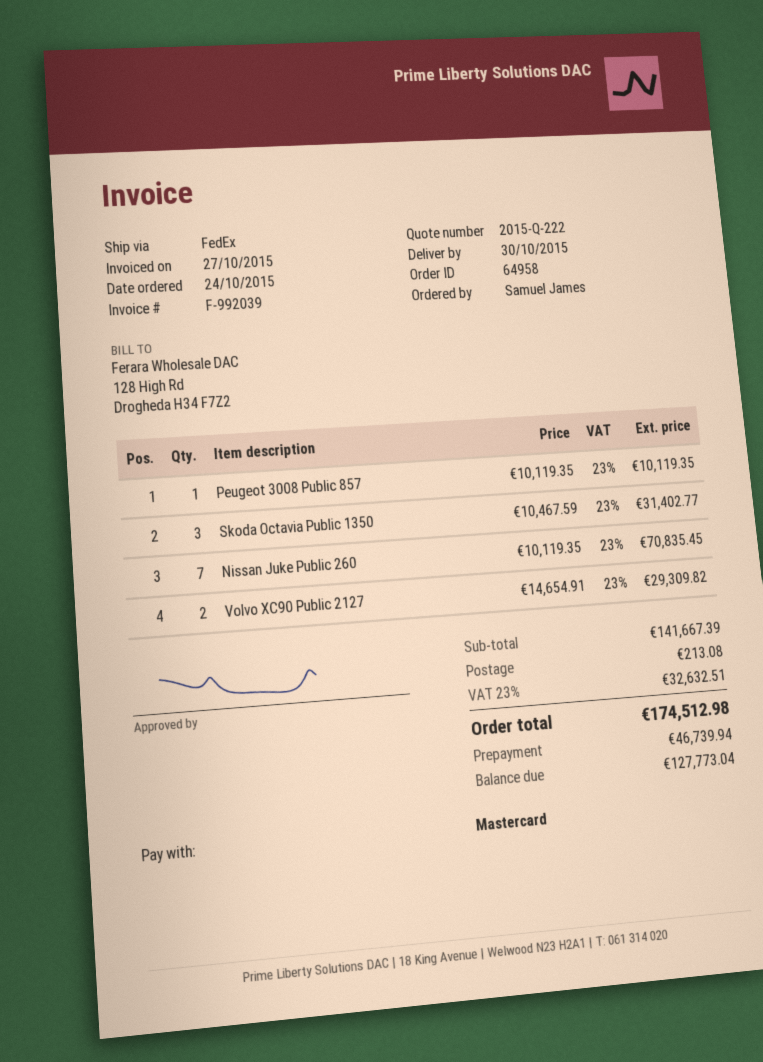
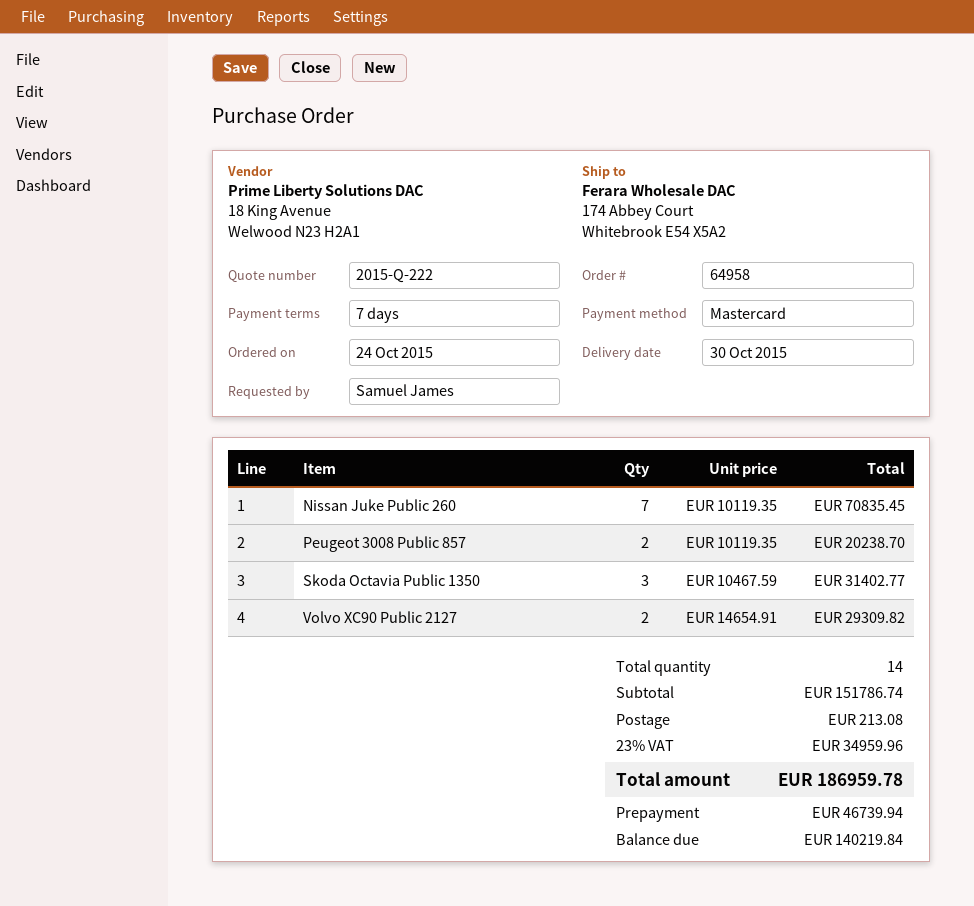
Peugeot 3008 Public 857: 1 x 10119.35 = 10119.35 -> 2 x 10119.35 = 20238.70
subtotal: 141667.39 -> 151786.74
tax: 23% = 32632.51 -> 23% = 34959.96
total: 174512.98 -> 186959.78
balance: 127773.04 -> 140219.84

